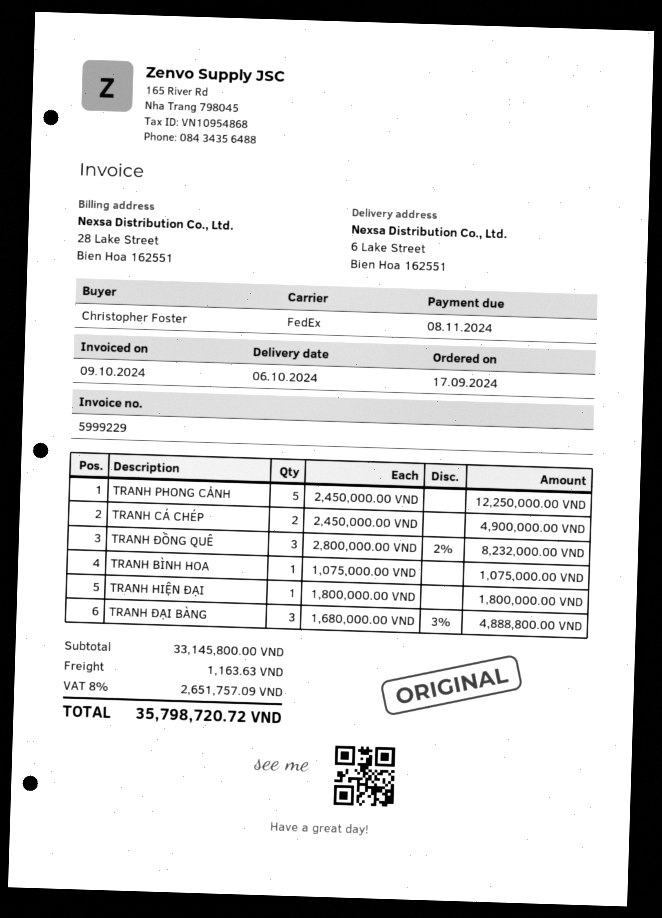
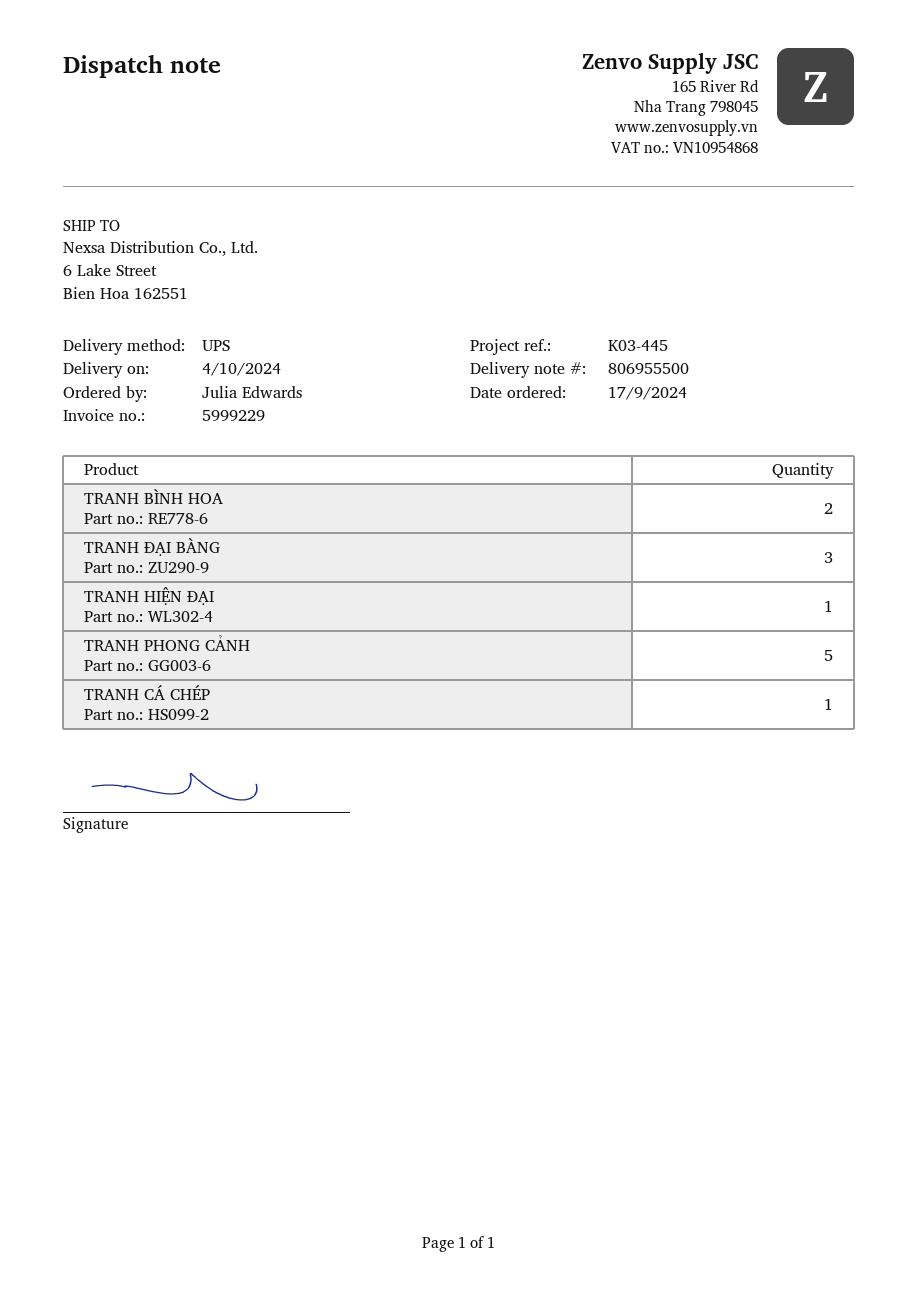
delivery date: 2024-10-06 -> 2024-10-04
ordered by: Christopher Foster -> Julia Edwards
shipping method: FedEx -> UPS
TRANH CÁ CHÉP: 2 -> 1
TRANH ĐỒNG QUÊ: 3 -> none
TRANH BÌNH HOA: 1 -> 2

